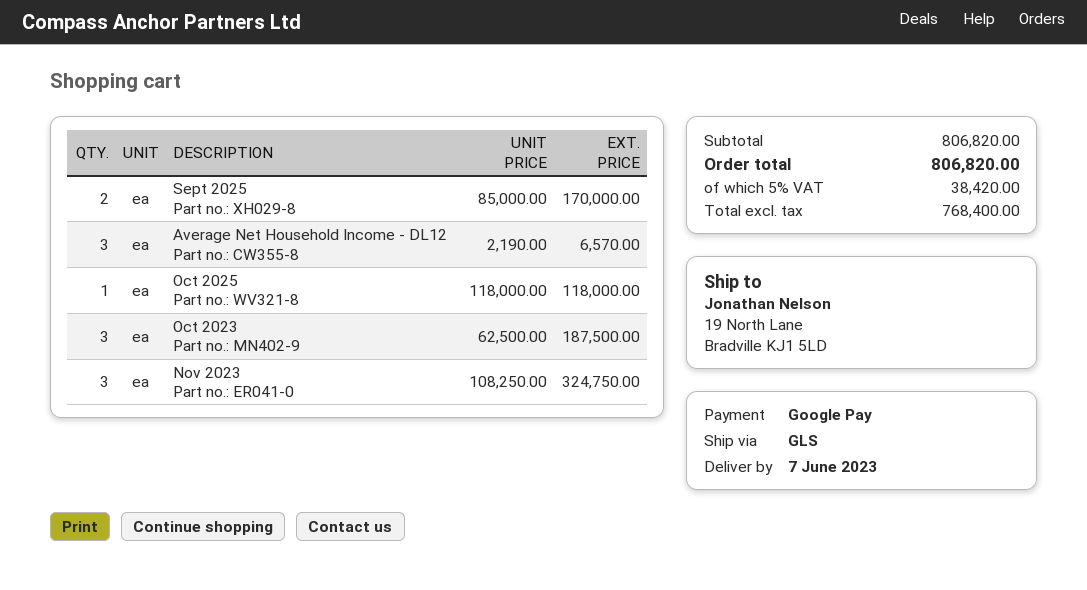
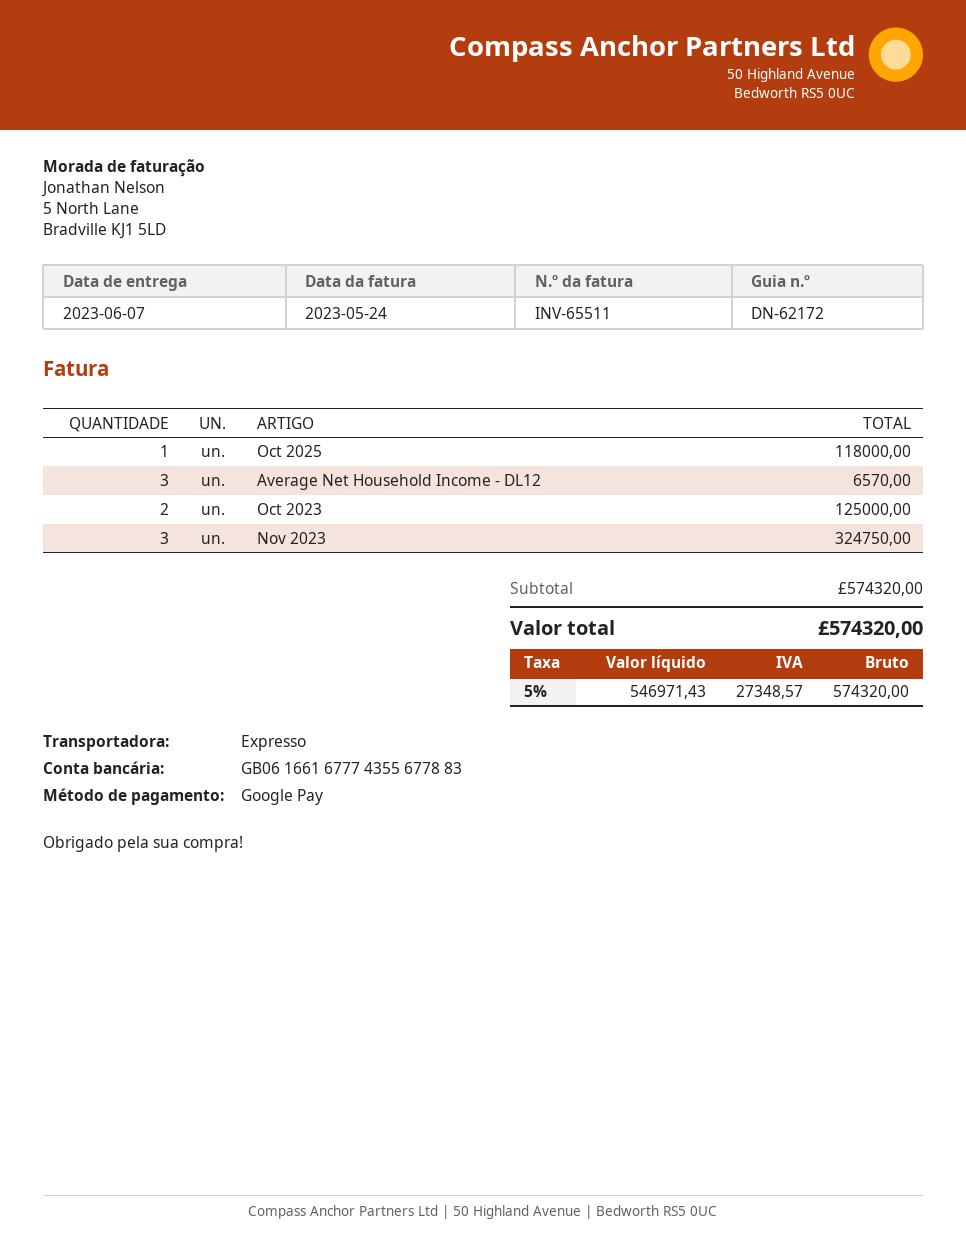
shipping method: GLS -> express
Sept 2025: 2 for 170000.00 -> none
Oct 2023: 3 for 187500.00 -> 2 for 125000.00
subtotal: 806820.00 -> 574320.00
net: 768400.00 -> 546971.43
tax: 5% = 38420.00 -> 5% = 27348.57
total: 806820.00 -> 574320.00

